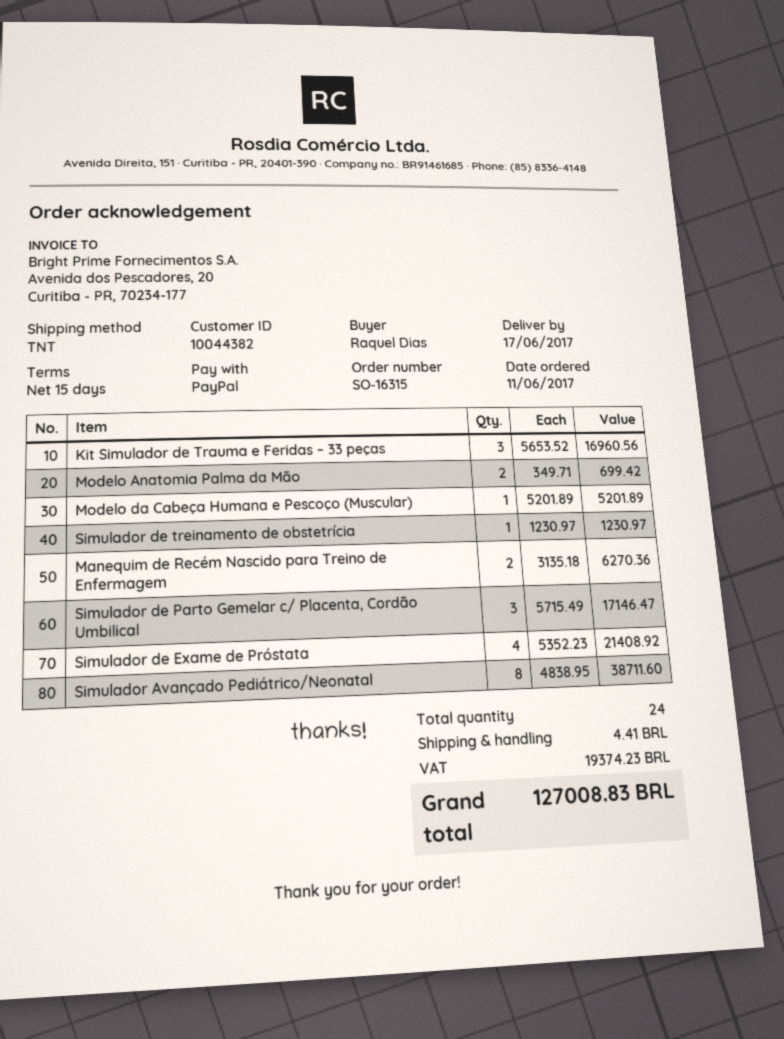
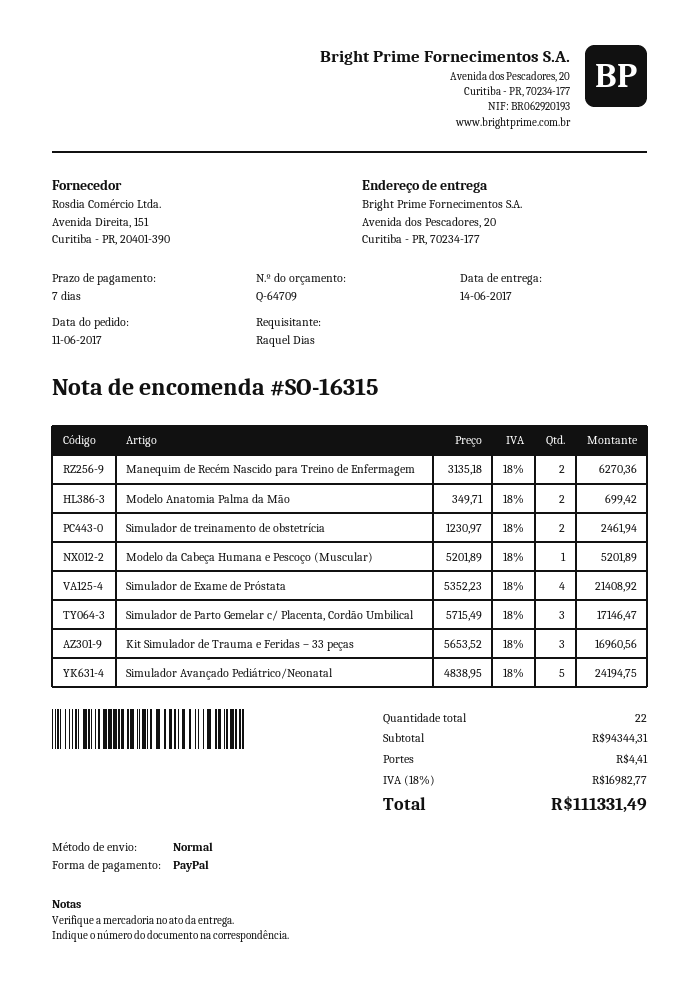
delivery date: 2017-06-17 -> 2017-06-14
payment terms: 15 days -> 7 days
shipping method: TNT -> standard
Simulador de treinamento de obstetrícia: 1 x 1230.97 = 1230.97 -> 2 x 1230.97 = 2461.94
Simulador Avançado Pediátrico/Neonatal: 8 x 4838.95 = 38711.60 -> 5 x 4838.95 = 24194.75
total quantity: 24 -> 22
tax: 19374.23 -> 16982.77
total: 127008.83 -> 111331.49

